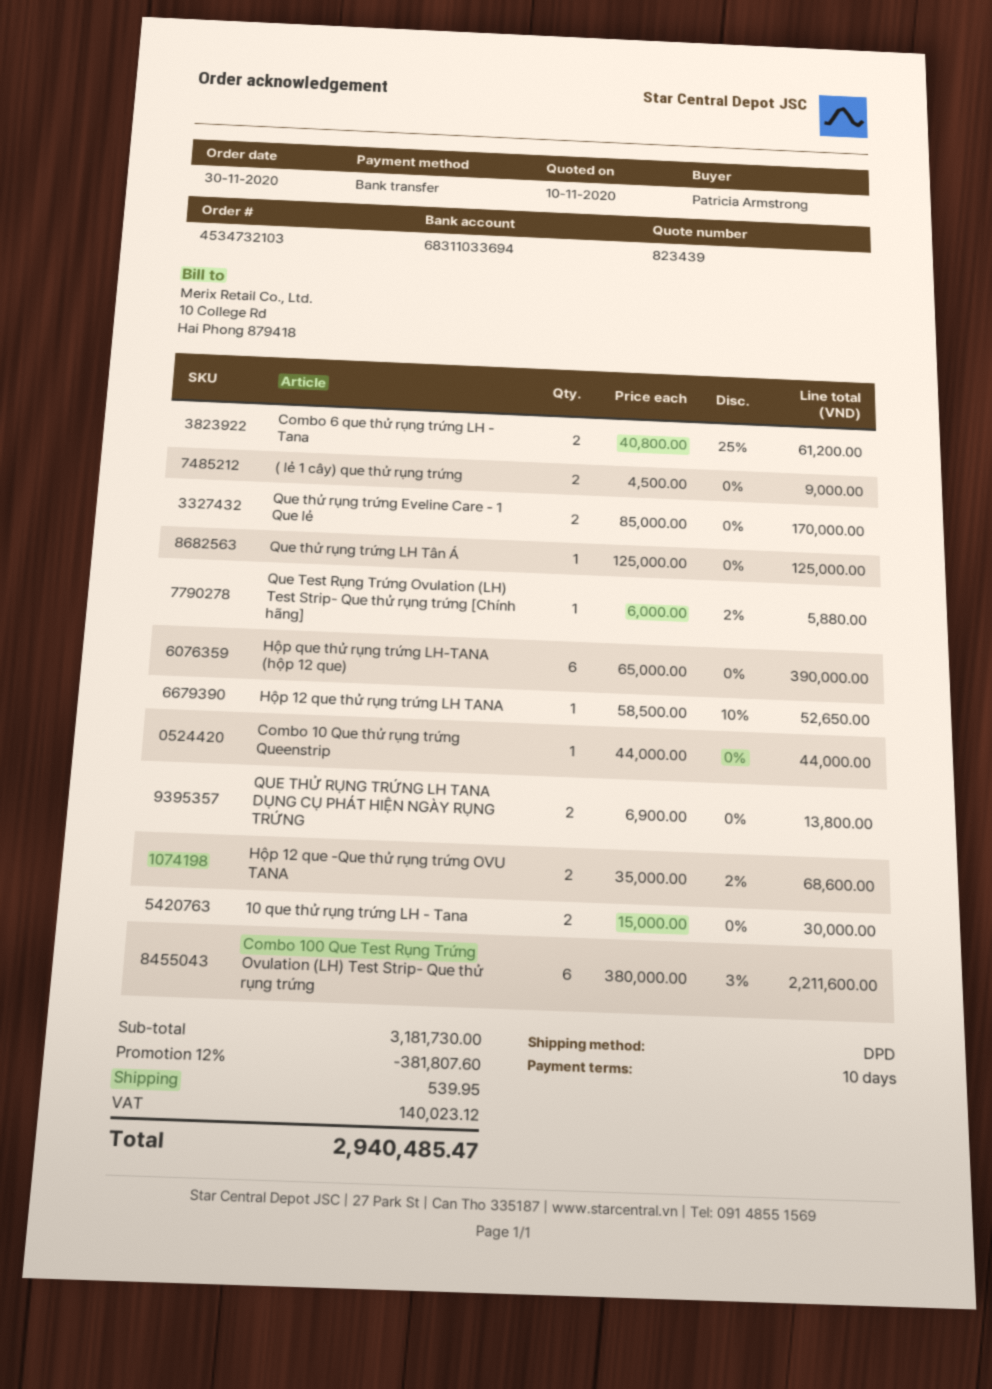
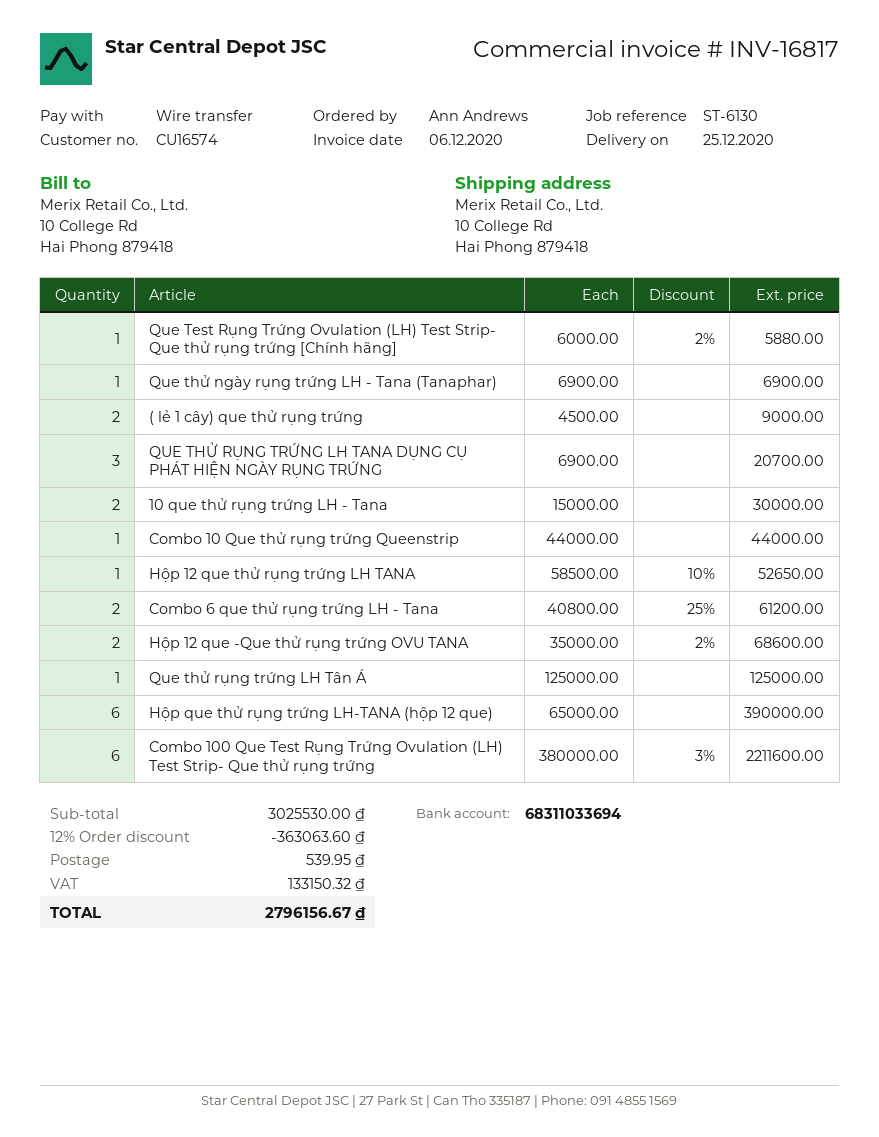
ordered by: Patricia Armstrong -> Ann Andrews
Que thử rụng trứng Eveline Care - 1 Que lẻ: 2 x 85000.00 = 170000.00 -> none
QUE THỬ RỤNG TRỨNG LH TANA DỤNG CỤ PHÁT HIỆN NGÀY RỤNG TRỨNG: 2 x 6900.00 = 13800.00 -> 3 x 6900.00 = 20700.00
Que thử ngày rụng trứng LH - Tana (Tanaphar): none -> 1 x 6900.00 = 6900.00
subtotal: 3181730.00 -> 3025530.00
discount: 12% = 381807.60 -> 12% = 363063.60
tax: 140023.12 -> 133150.32
total: 2940485.47 -> 2796156.67

